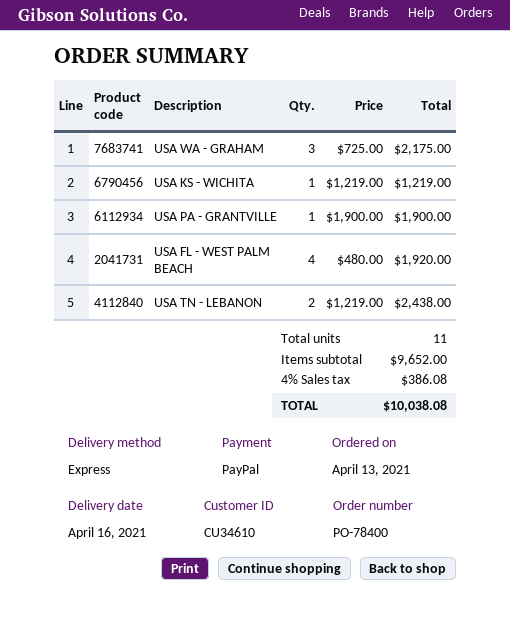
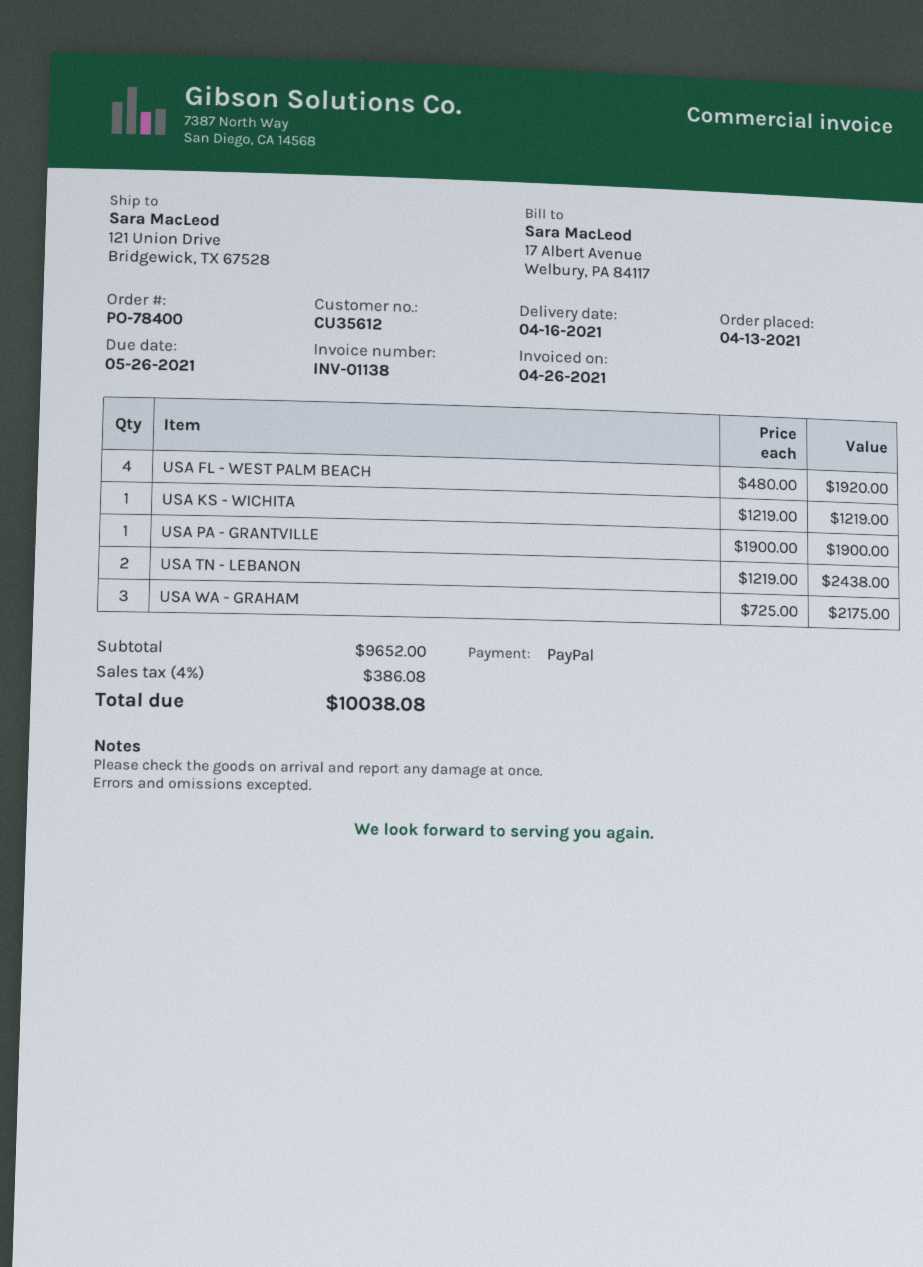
customer number: CU34610 -> CU35612

